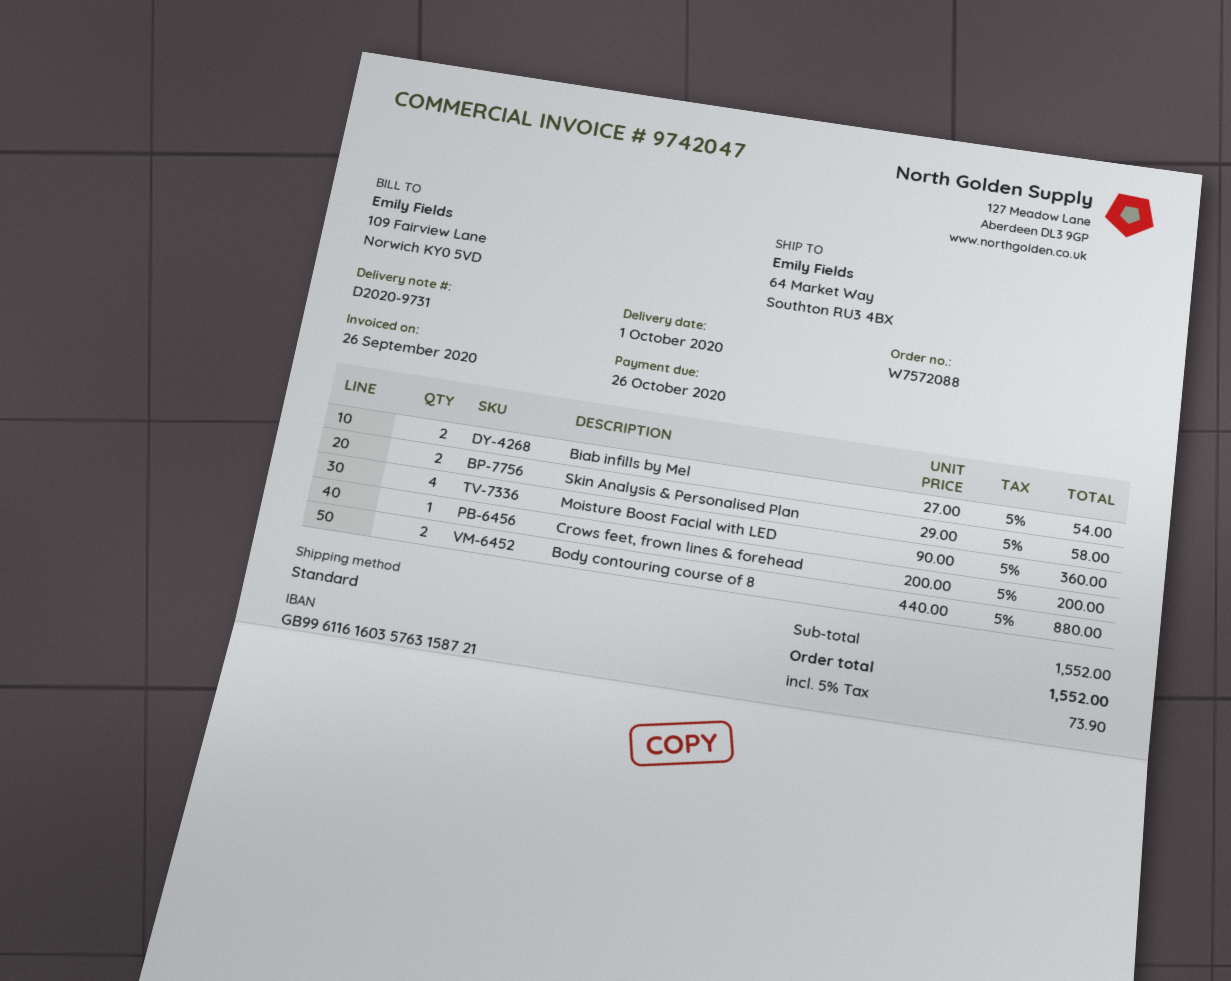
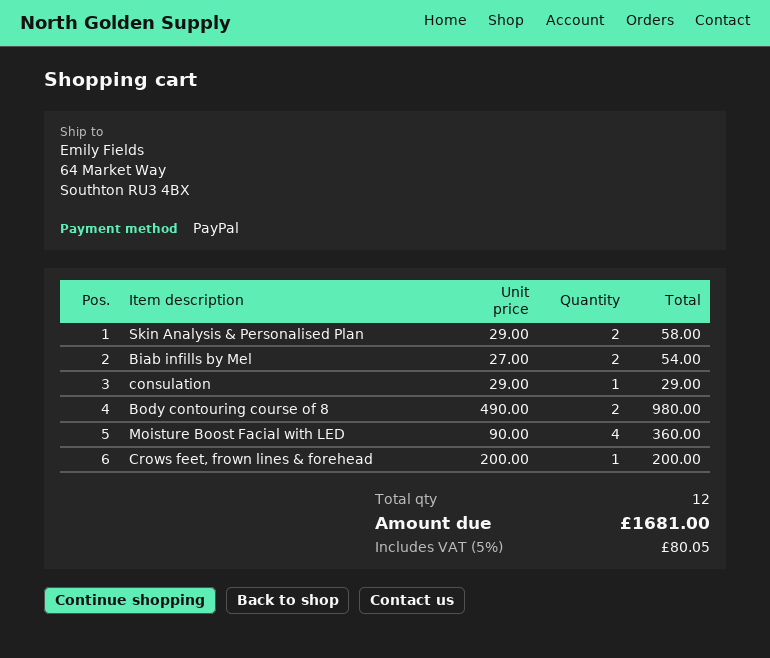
Body contouring course of 8: 2 x 440.00 = 880.00 -> 2 x 490.00 = 980.00
consulation: none -> 1 x 29.00 = 29.00
tax: 5% = 73.90 -> 5% = 80.05
total: 1552.00 -> 1681.00

